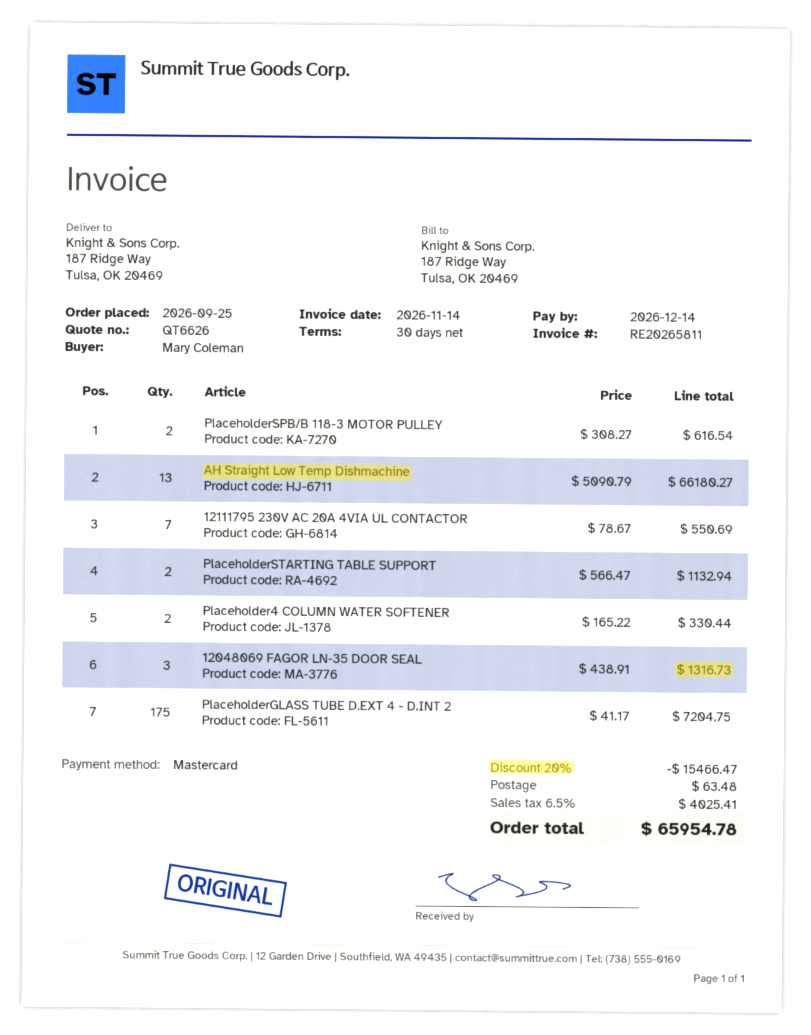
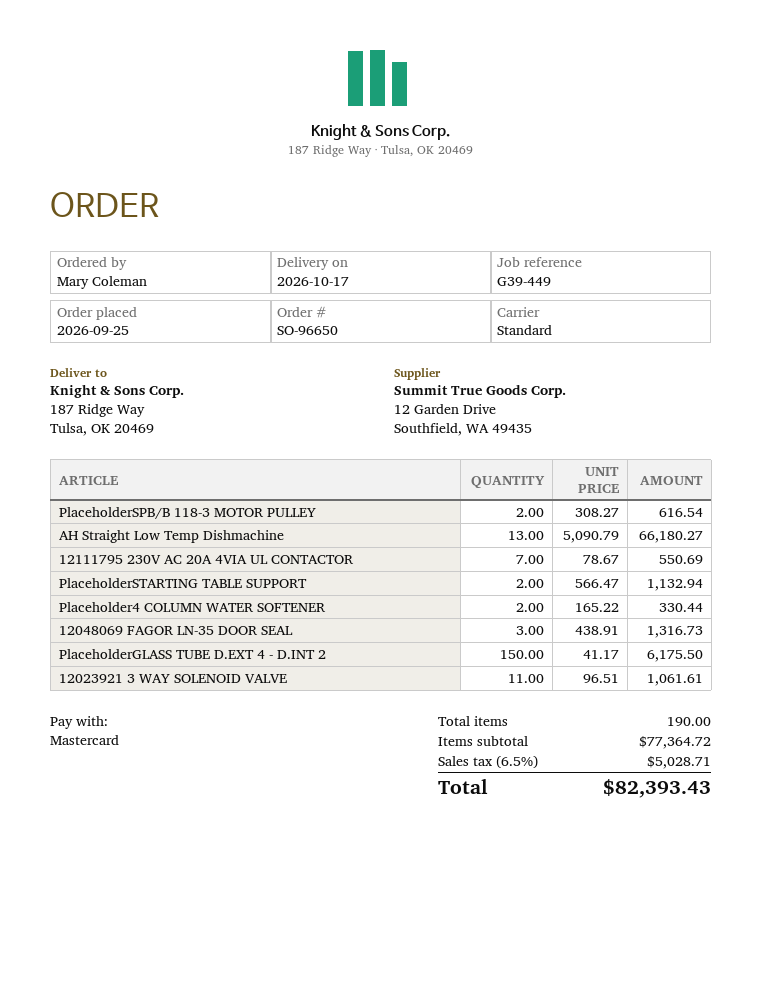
PlaceholderGLASS TUBE D.EXT 4 - D.INT 2: 175 x 41.17 = 7204.75 -> 150 x 41.17 = 6175.50
12023921 3 WAY SOLENOID VALVE: none -> 11 x 96.51 = 1061.61
discount: 20% = 15466.47 -> none
shipping: 63.48 -> none
tax: 6.5% = 4025.41 -> 6.5% = 5028.71
total: 65954.78 -> 82393.43

